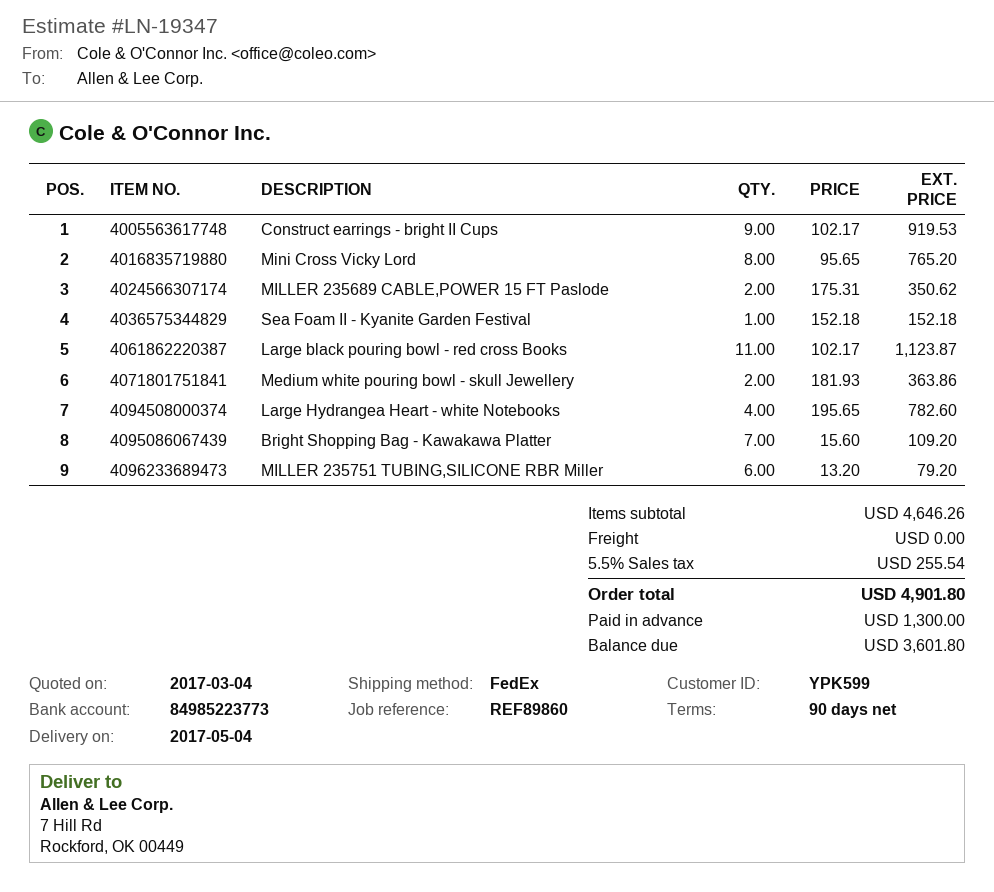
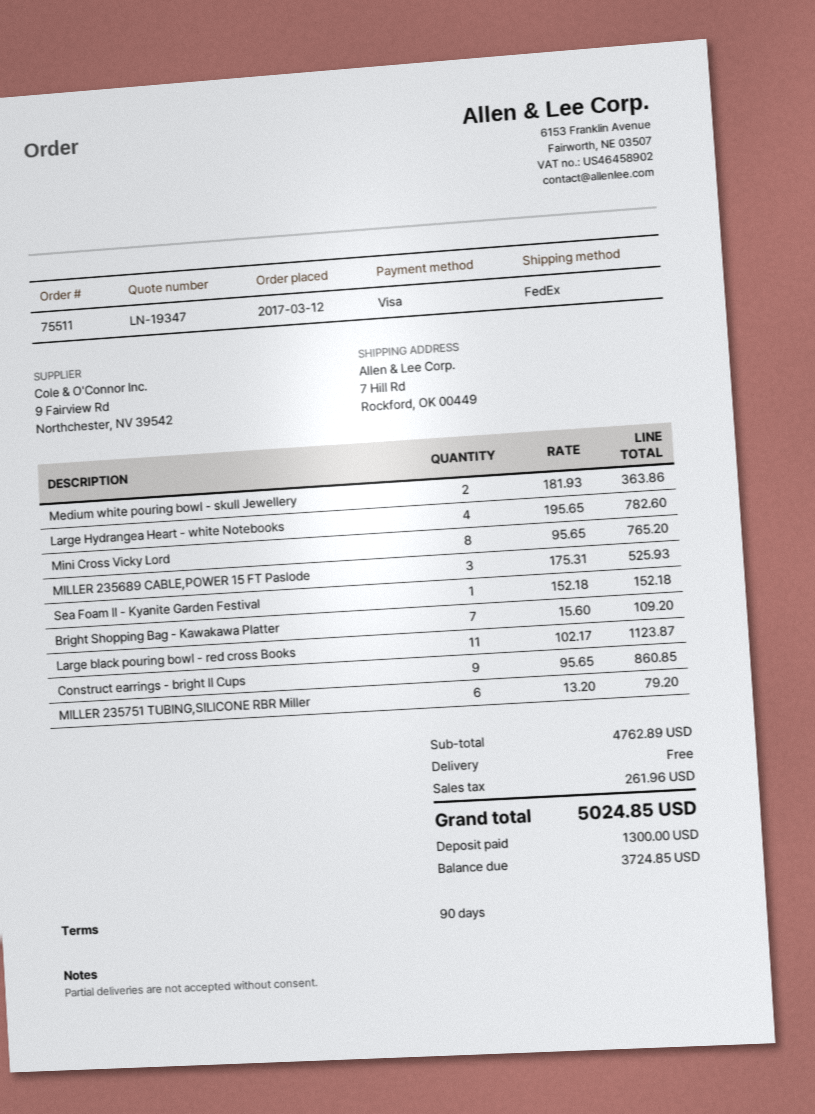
Construct earrings - bright II Cups: 9 x 102.17 = 919.53 -> 9 x 95.65 = 860.85
MILLER 235689 CABLE,POWER 15 FT Paslode: 2 x 175.31 = 350.62 -> 3 x 175.31 = 525.93
subtotal: 4646.26 -> 4762.89
tax: 255.54 -> 261.96
total: 4901.80 -> 5024.85
balance: 3601.80 -> 3724.85

